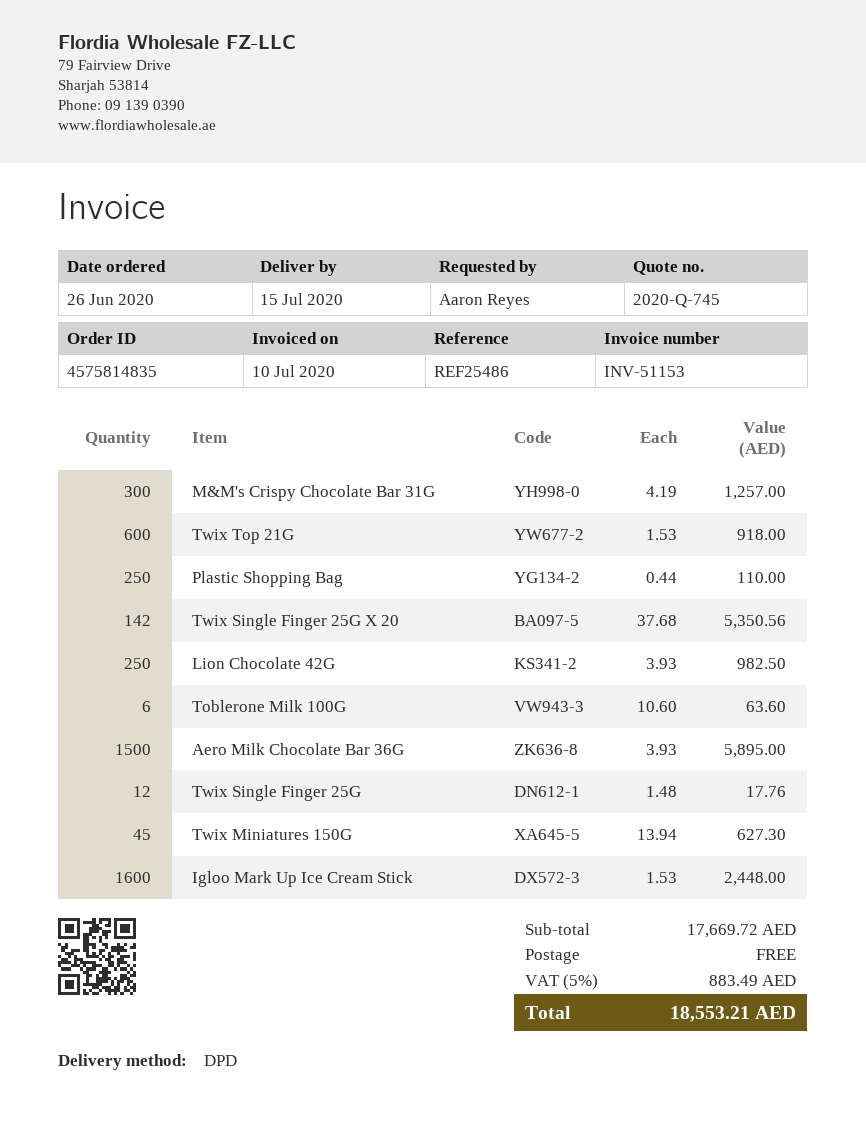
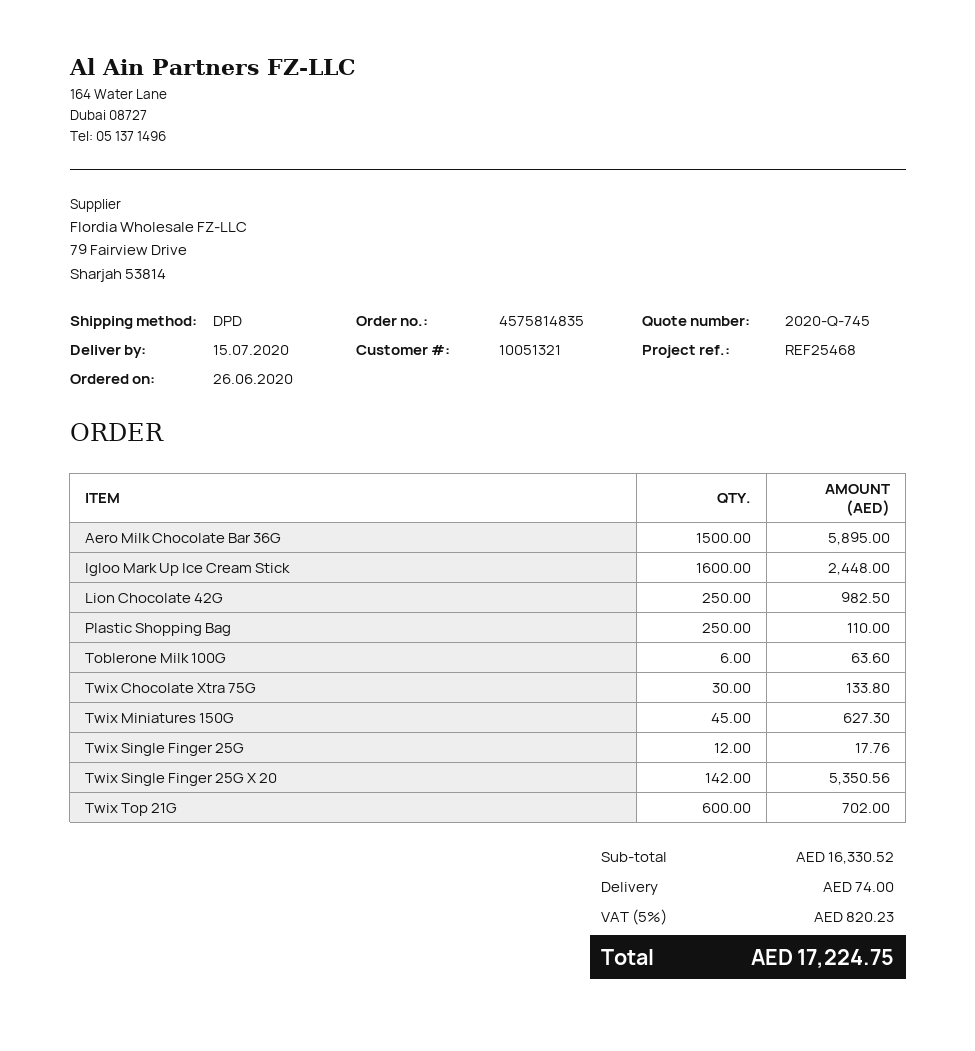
reference: REF25486 -> REF25468
M&M's Crispy Chocolate Bar 31G: 300 for 1257.00 -> none
Twix Top 21G: 600 for 918.00 -> 600 for 702.00
Twix Chocolate Xtra 75G: none -> 30 for 133.80
subtotal: 17669.72 -> 16330.52
shipping: 0.00 -> 74.00
tax: 5% = 883.49 -> 5% = 820.23
total: 18553.21 -> 17224.75

